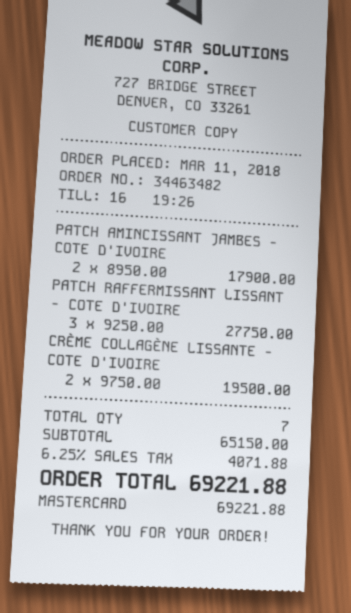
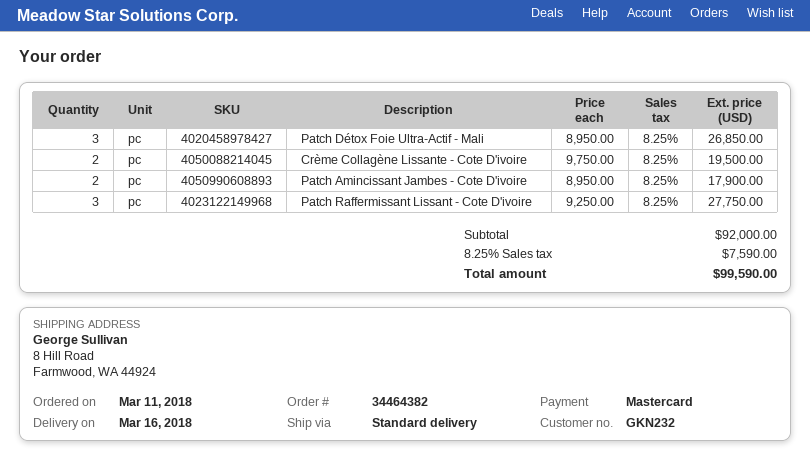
order number: 34463482 -> 34464382
Patch Détox Foie Ultra-Actif - Mali: none -> 3 x 8950.00 = 26850.00
subtotal: 65150.00 -> 92000.00
tax: 6.25% = 4071.88 -> 8.25% = 7590.00
total: 69221.88 -> 99590.00

